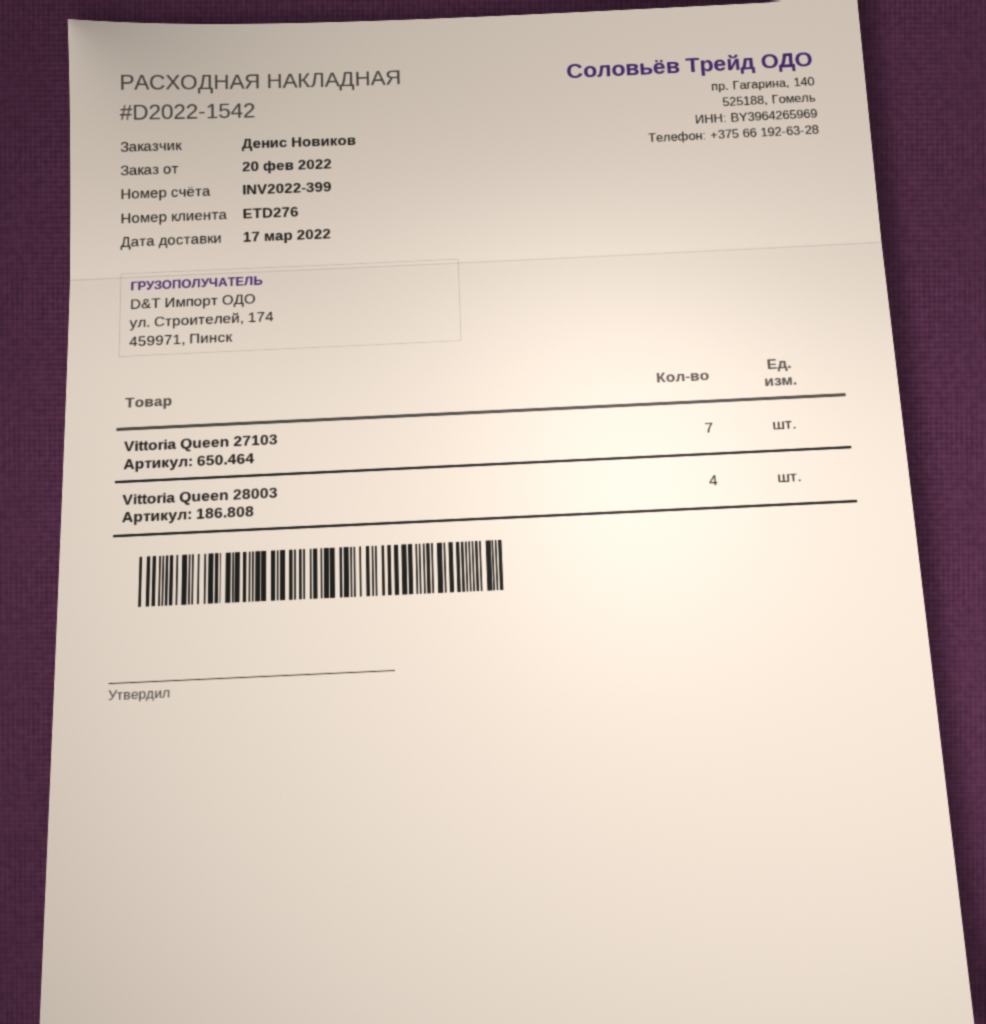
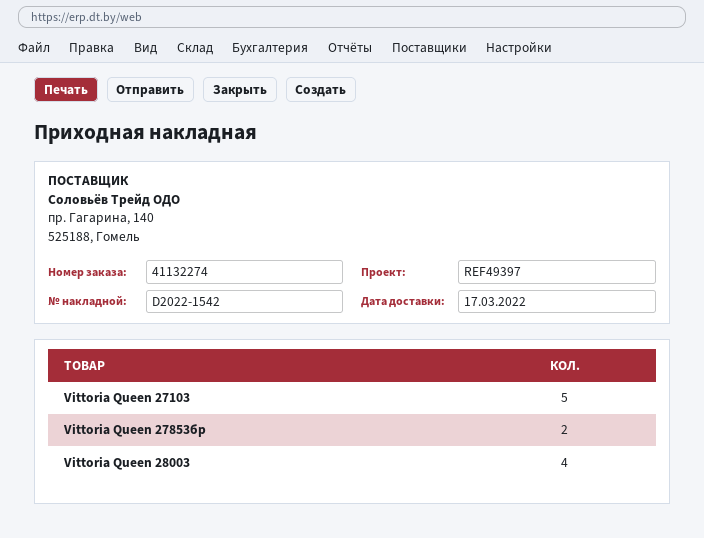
Vittoria Queen 27103: 7 -> 5
Vittoria Queen 27853бр: none -> 2

